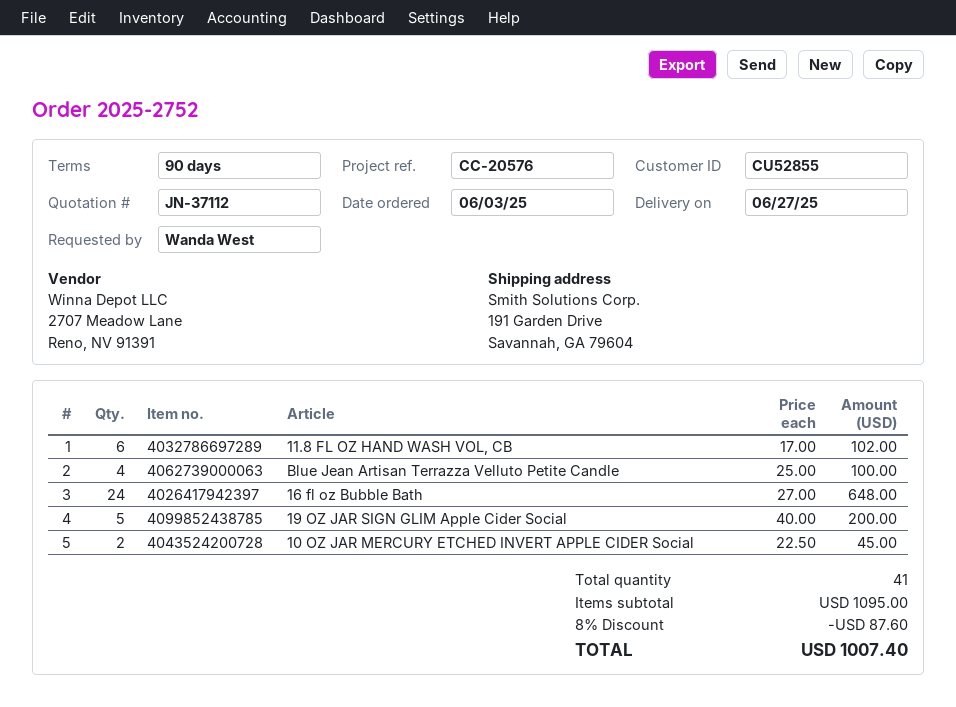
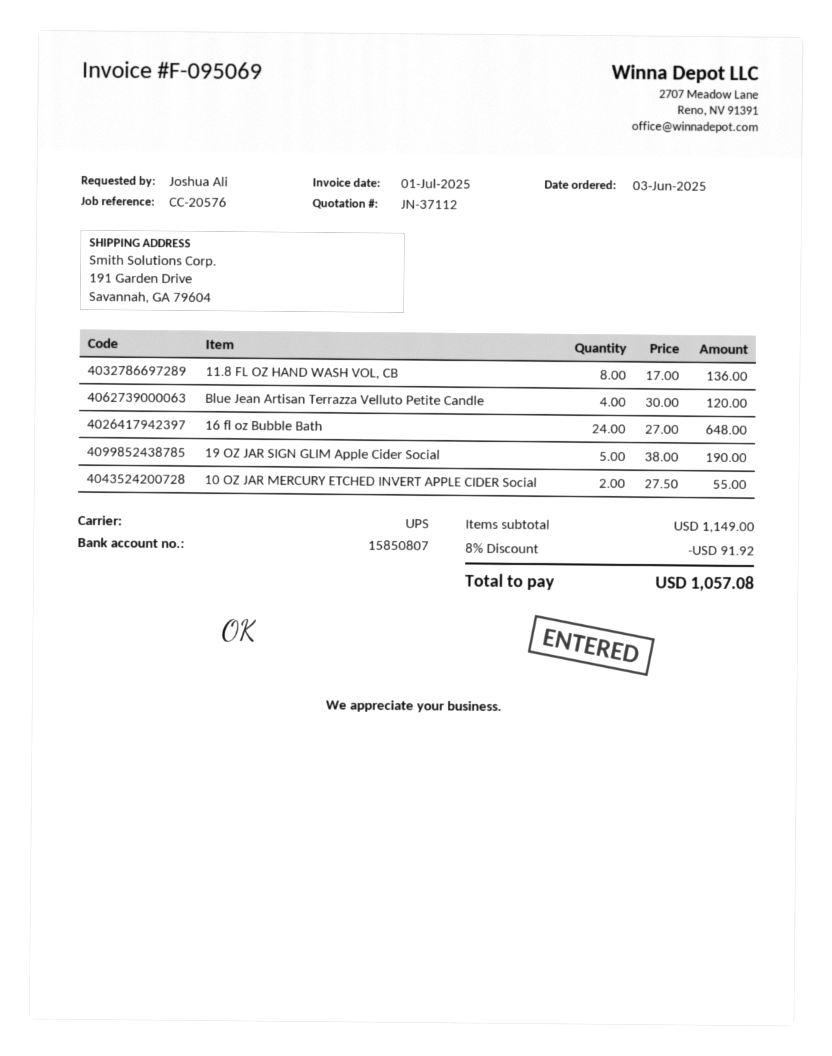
ordered by: Wanda West -> Joshua Ali
11.8 FL OZ HAND WASH VOL, CB: 6 x 17.00 = 102.00 -> 8 x 17.00 = 136.00
Blue Jean Artisan Terrazza Velluto Petite Candle: 4 x 25.00 = 100.00 -> 4 x 30.00 = 120.00
19 OZ JAR SIGN GLIM Apple Cider Social: 5 x 40.00 = 200.00 -> 5 x 38.00 = 190.00
10 OZ JAR MERCURY ETCHED INVERT APPLE CIDER Social: 2 x 22.50 = 45.00 -> 2 x 27.50 = 55.00
subtotal: 1095.00 -> 1149.00
discount: 8% = 87.60 -> 8% = 91.92
total: 1007.40 -> 1057.08

